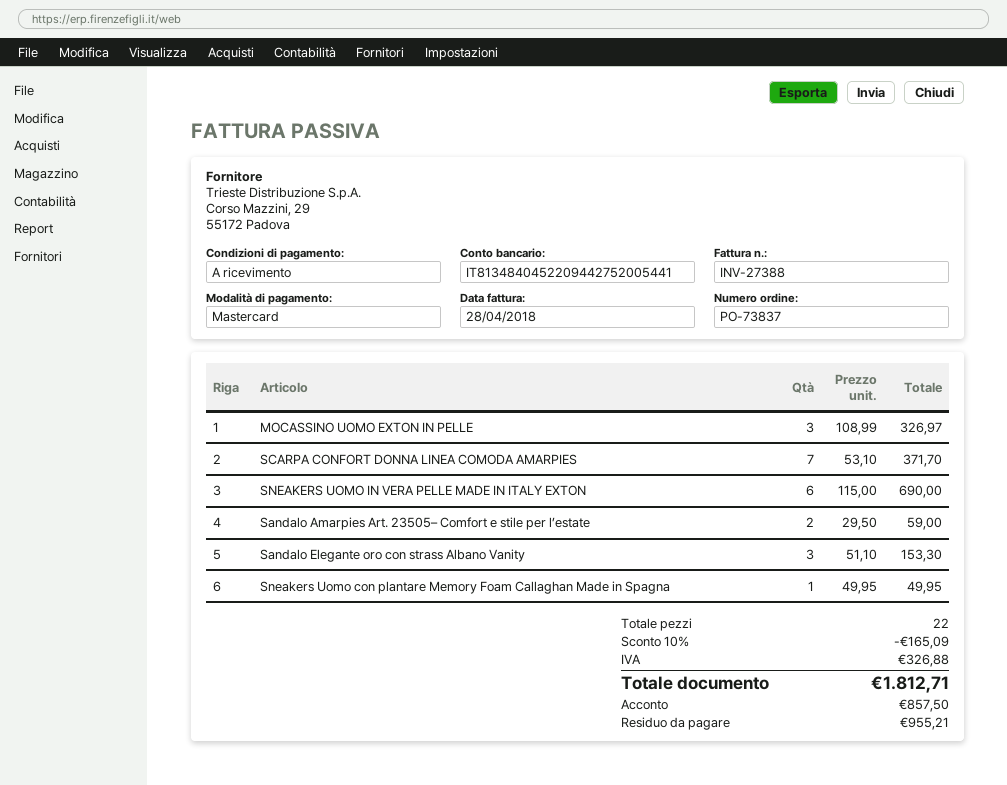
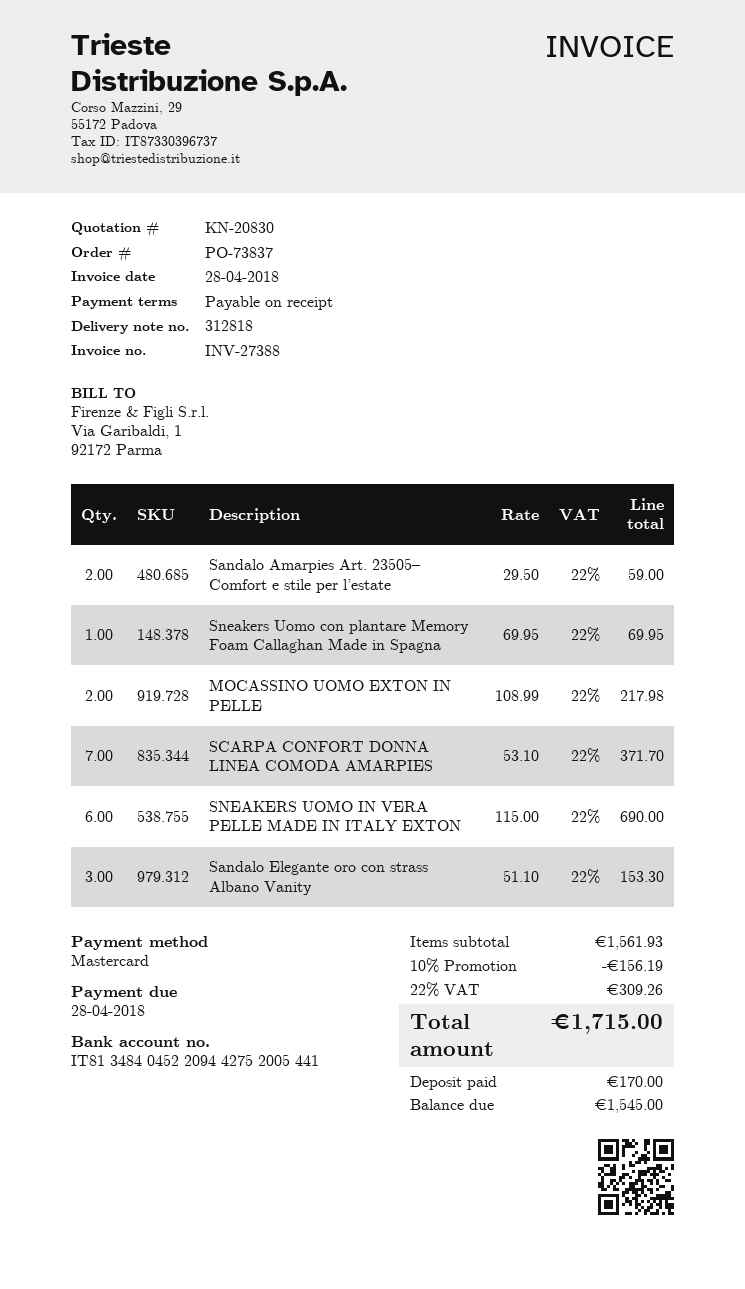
MOCASSINO UOMO EXTON IN PELLE: 3 x 108.99 = 326.97 -> 2 x 108.99 = 217.98
Sneakers Uomo con plantare Memory Foam Callaghan Made in Spagna: 1 x 49.95 = 49.95 -> 1 x 69.95 = 69.95
discount: 10% = 165.09 -> 10% = 156.19
tax: 326.88 -> 309.26
total: 1812.71 -> 1715.00
deposit: 857.50 -> 170.00
balance: 955.21 -> 1545.00

